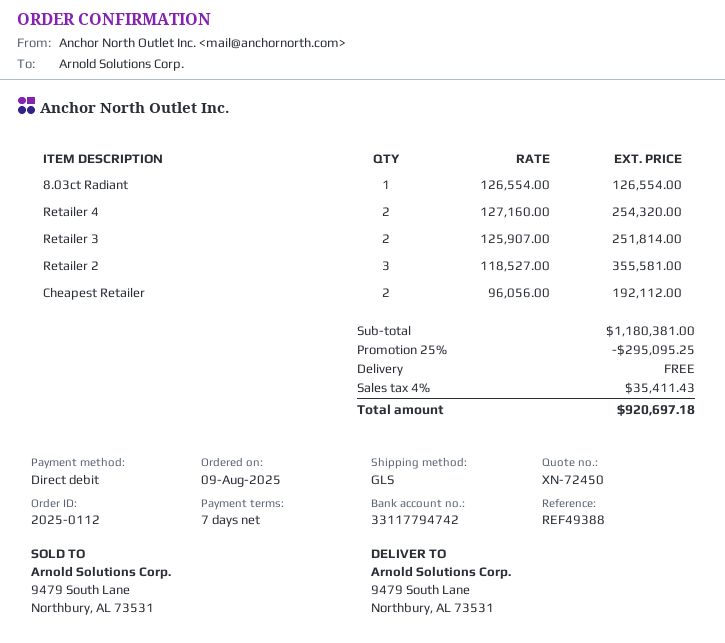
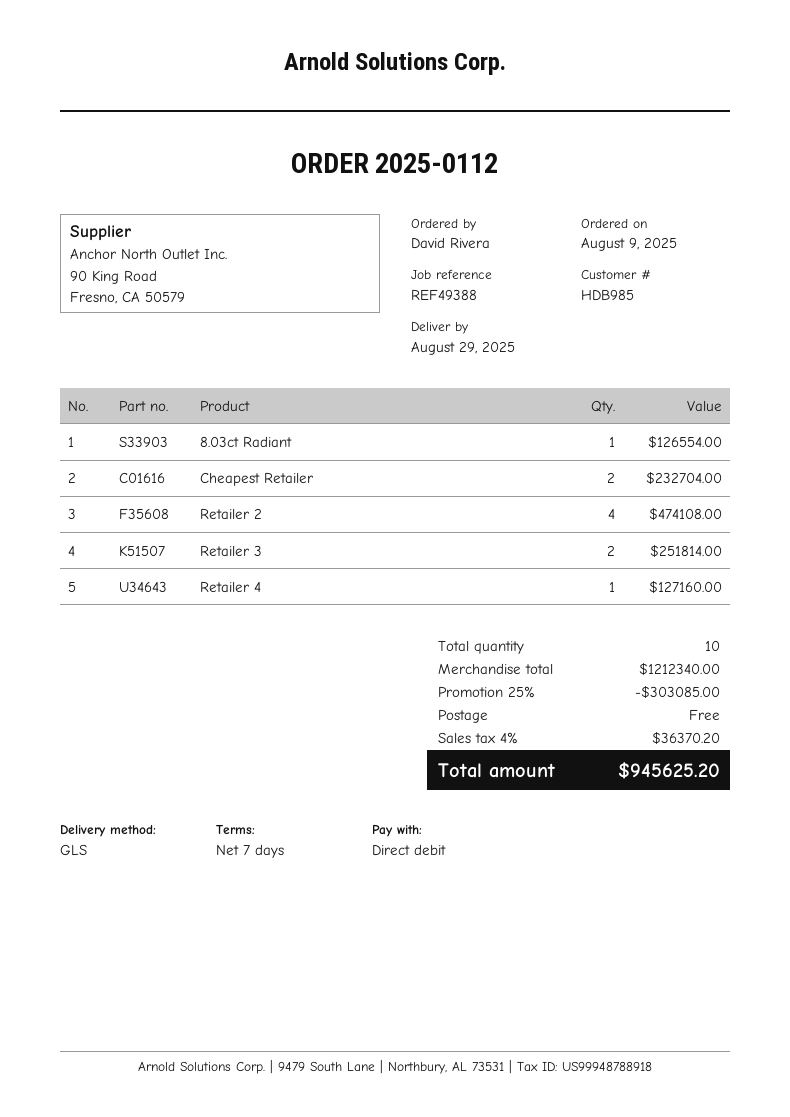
Retailer 4: 2 for 254320.00 -> 1 for 127160.00
Retailer 2: 3 for 355581.00 -> 4 for 474108.00
Cheapest Retailer: 2 for 192112.00 -> 2 for 232704.00
subtotal: 1180381.00 -> 1212340.00
discount: 25% = 295095.25 -> 25% = 303085.00
tax: 4% = 35411.43 -> 4% = 36370.20
total: 920697.18 -> 945625.20

